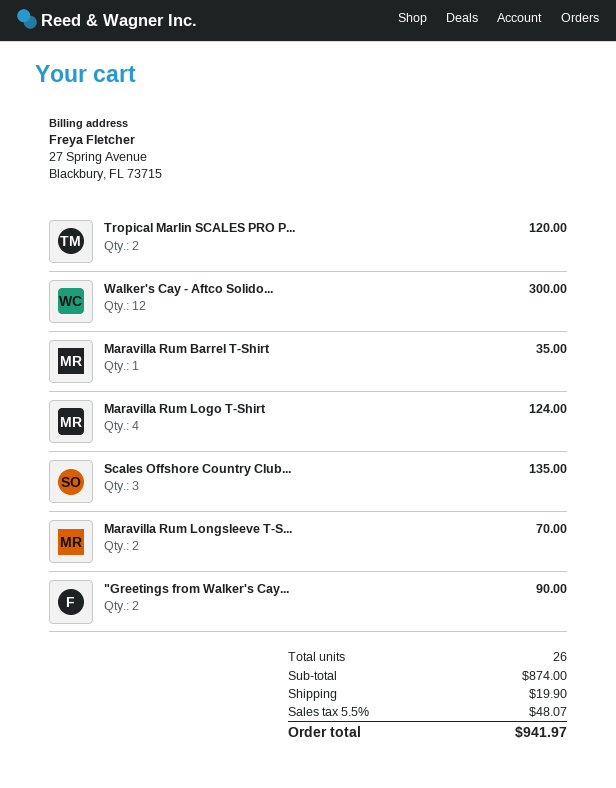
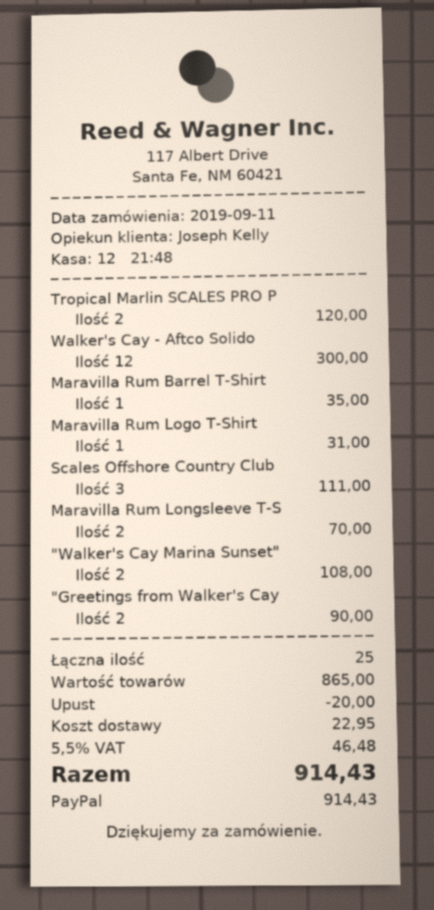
Maravilla Rum Logo T-Shirt: 4 for 124.00 -> 1 for 31.00
Scales Offshore Country Club...: 3 for 135.00 -> 3 for 111.00
"Walker's Cay Marina Sunset": none -> 2 for 108.00
total quantity: 26 -> 25
subtotal: 874.00 -> 865.00
discount: none -> 20.00
shipping: 19.90 -> 22.95
tax: 5.5% = 48.07 -> 5.5% = 46.48
total: 941.97 -> 914.43

